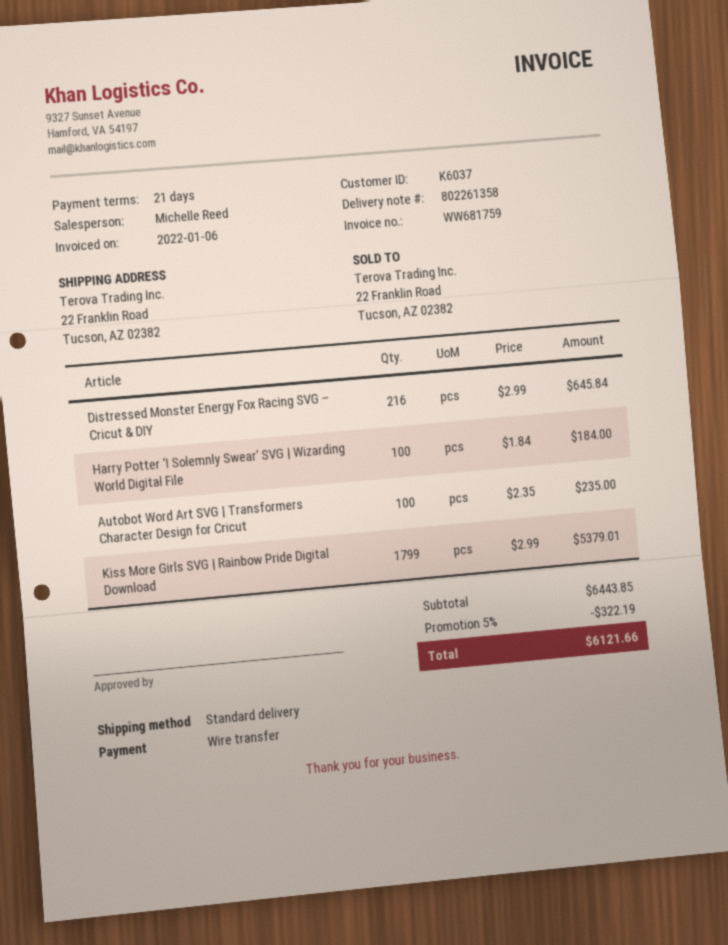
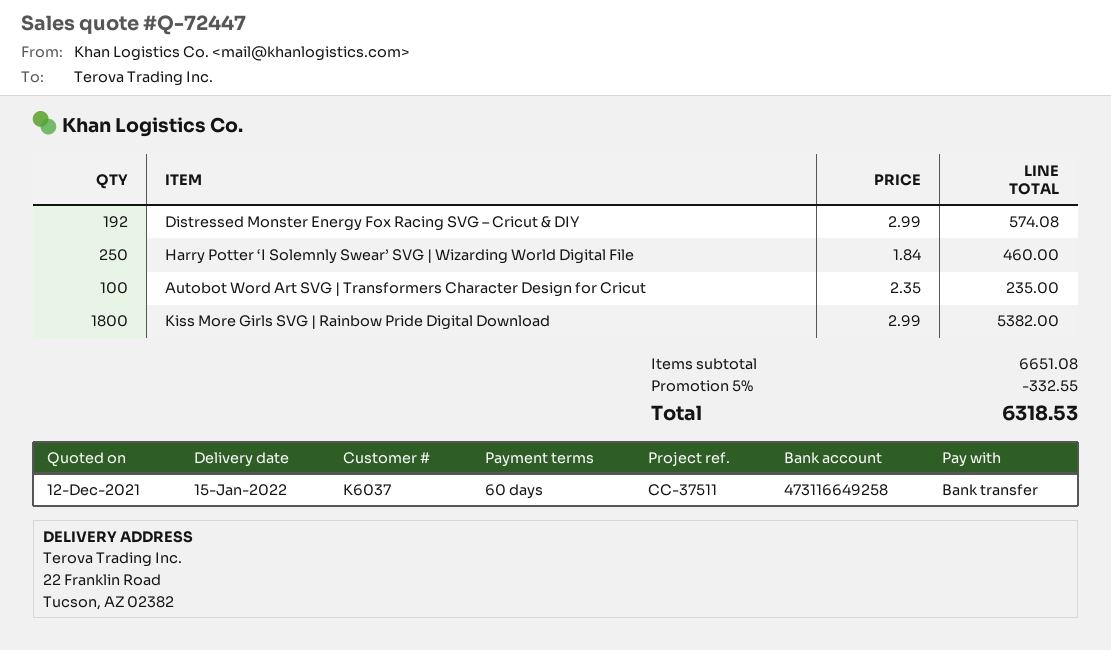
payment terms: 21 days -> 60 days
Distressed Monster Energy Fox Racing SVG – Cricut & DIY: 216 x 2.99 = 645.84 -> 192 x 2.99 = 574.08
Harry Potter ‘I Solemnly Swear’ SVG | Wizarding World Digital File: 100 x 1.84 = 184.00 -> 250 x 1.84 = 460.00
Kiss More Girls SVG | Rainbow Pride Digital Download: 1799 x 2.99 = 5379.01 -> 1800 x 2.99 = 5382.00
subtotal: 6443.85 -> 6651.08
discount: 5% = 322.19 -> 5% = 332.55
total: 6121.66 -> 6318.53

